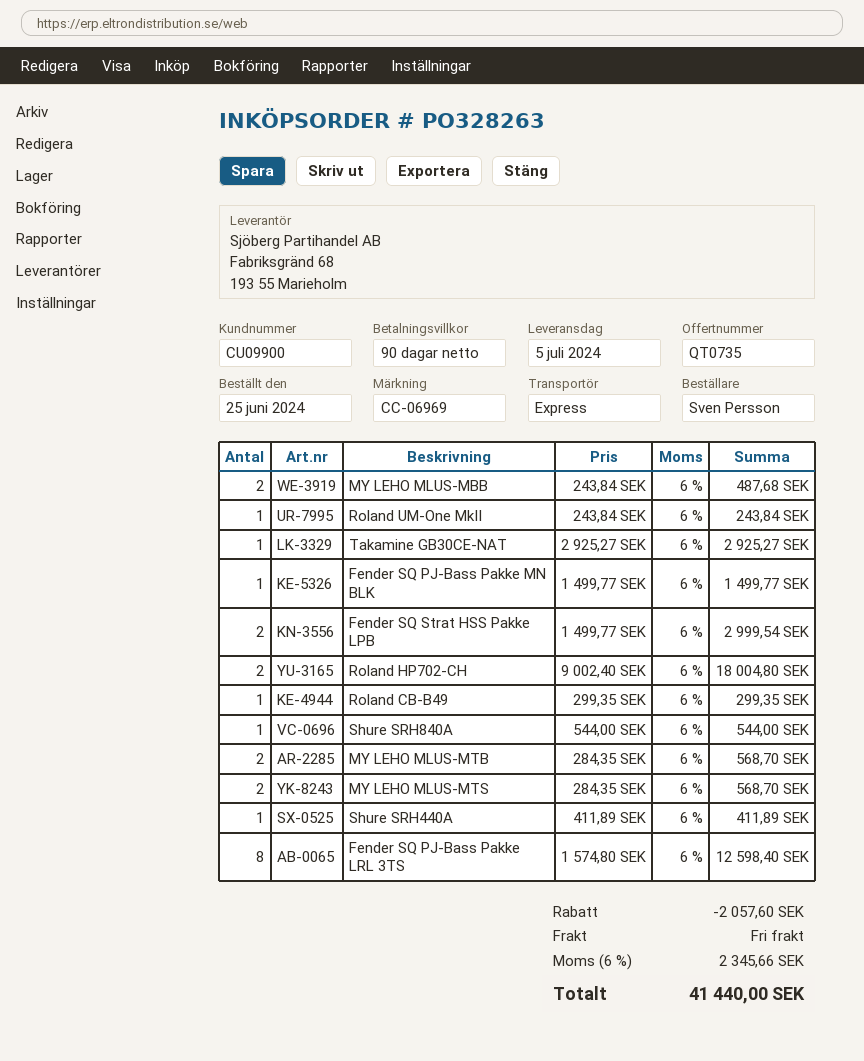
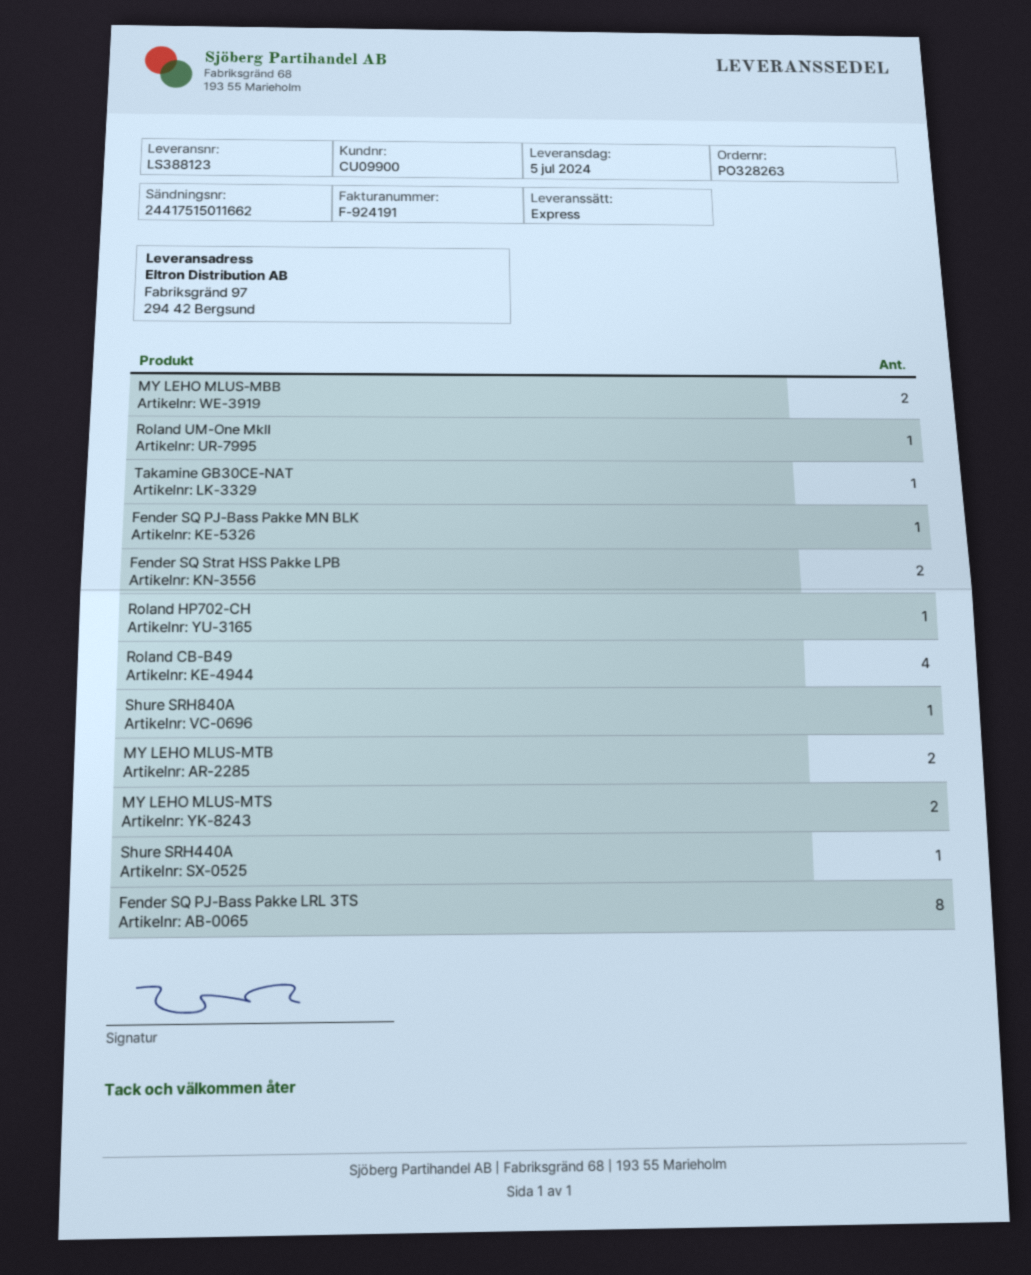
Roland HP702-CH: 2 -> 1
Roland CB-B49: 1 -> 4

